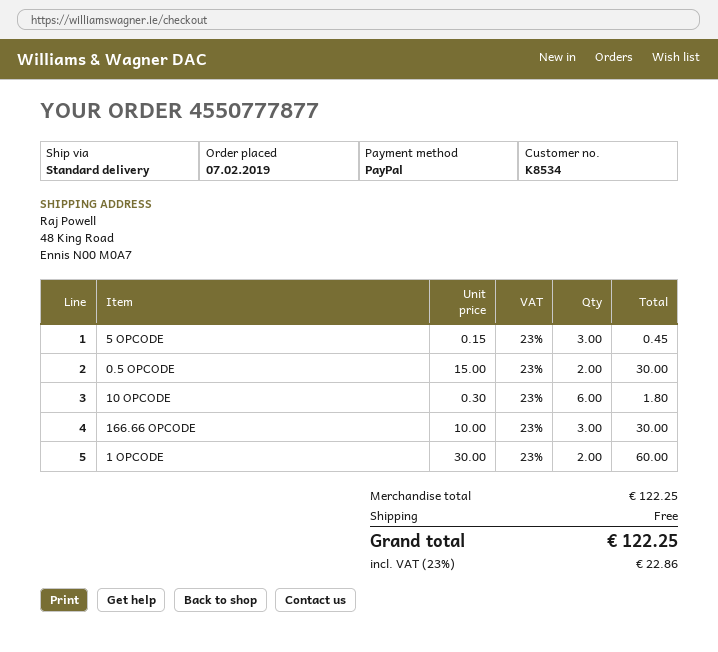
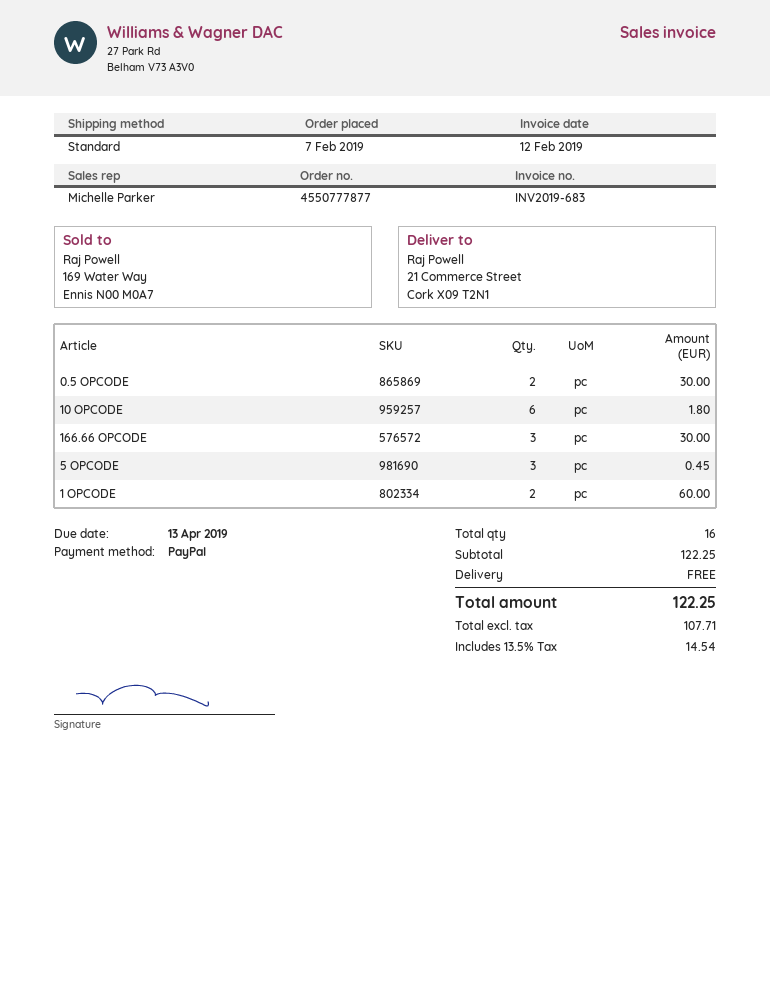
ship to: 48 King Road, Ennis N00 M0A7 -> 21 Commerce Street, Cork X09 T2N1
tax: 23% = 22.86 -> 13.5% = 14.54

